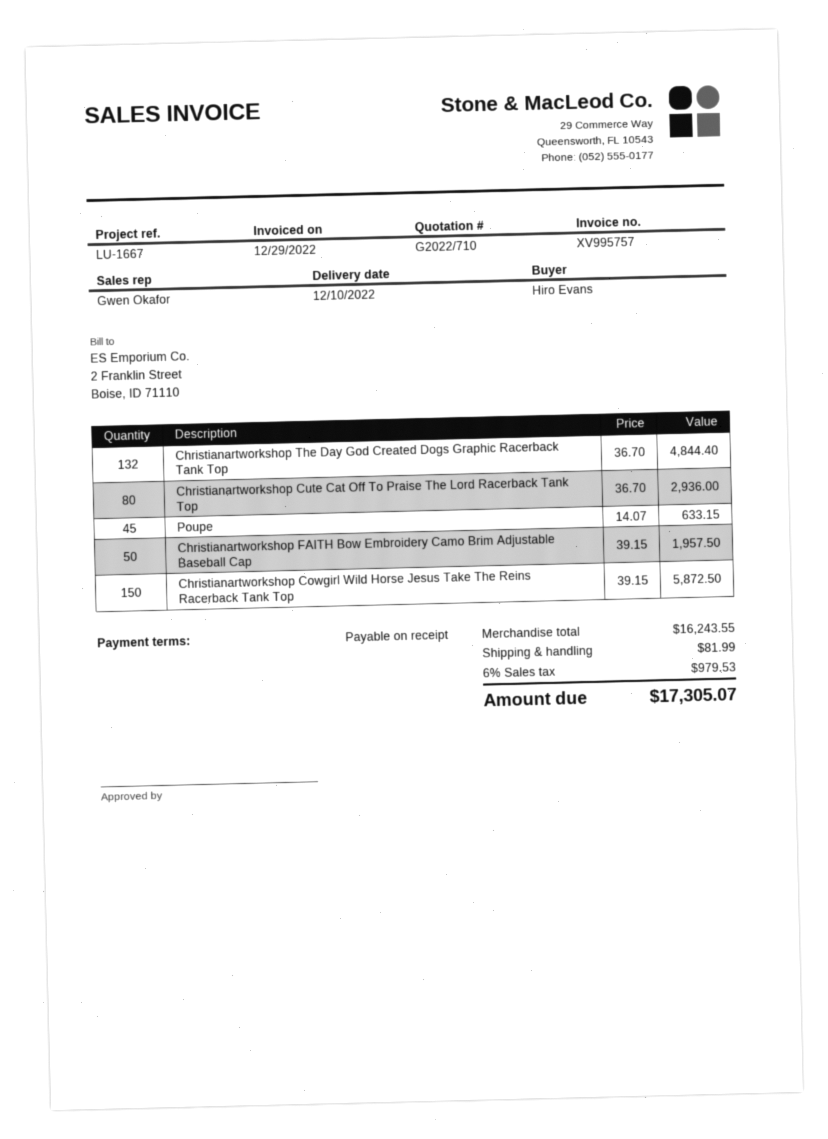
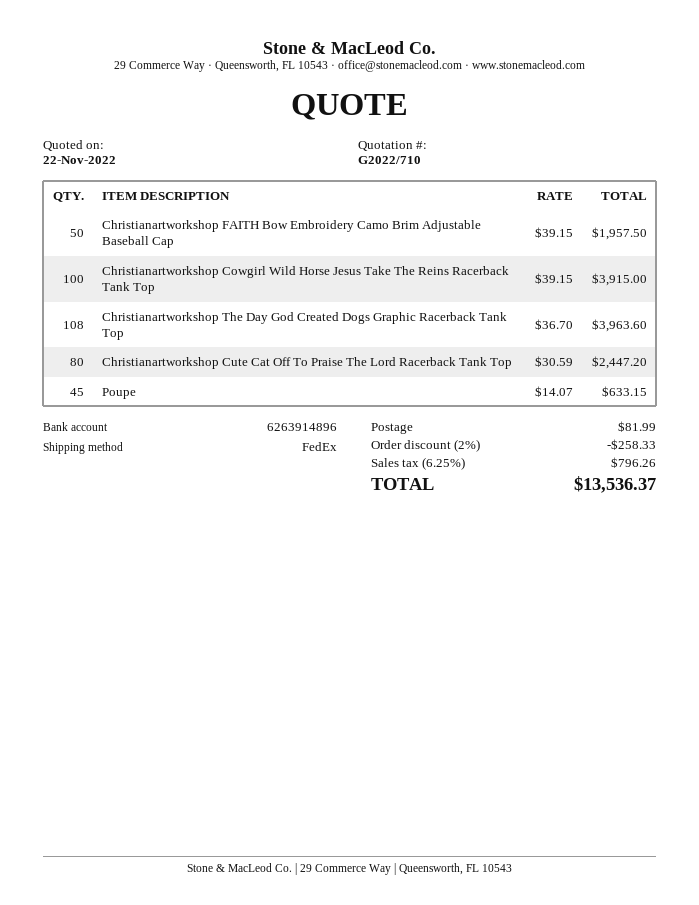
Christianartworkshop The Day God Created Dogs Graphic Racerback Tank Top: 132 x 36.70 = 4844.40 -> 108 x 36.70 = 3963.60
Christianartworkshop Cute Cat Off To Praise The Lord Racerback Tank Top: 80 x 36.70 = 2936.00 -> 80 x 30.59 = 2447.20
Christianartworkshop Cowgirl Wild Horse Jesus Take The Reins Racerback Tank Top: 150 x 39.15 = 5872.50 -> 100 x 39.15 = 3915.00
discount: none -> 2% = 258.33
tax: 6% = 979.53 -> 6.25% = 796.26
total: 17305.07 -> 13536.37

